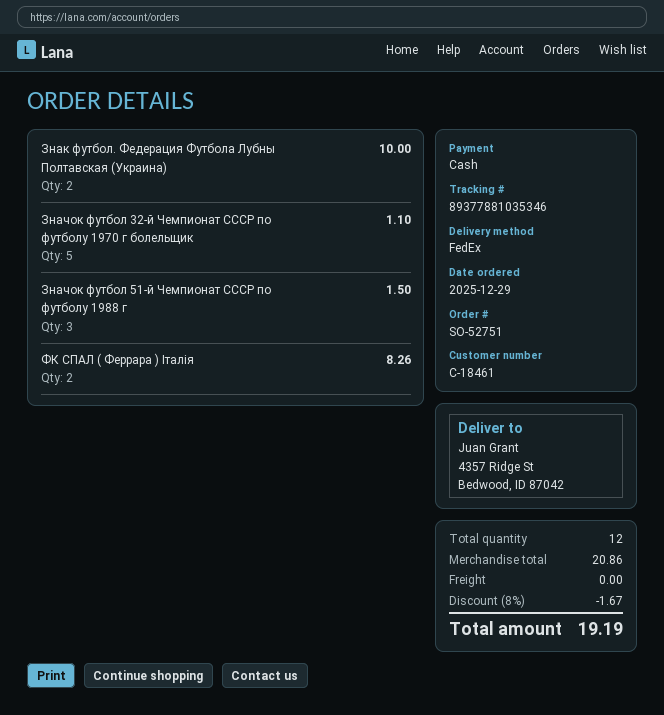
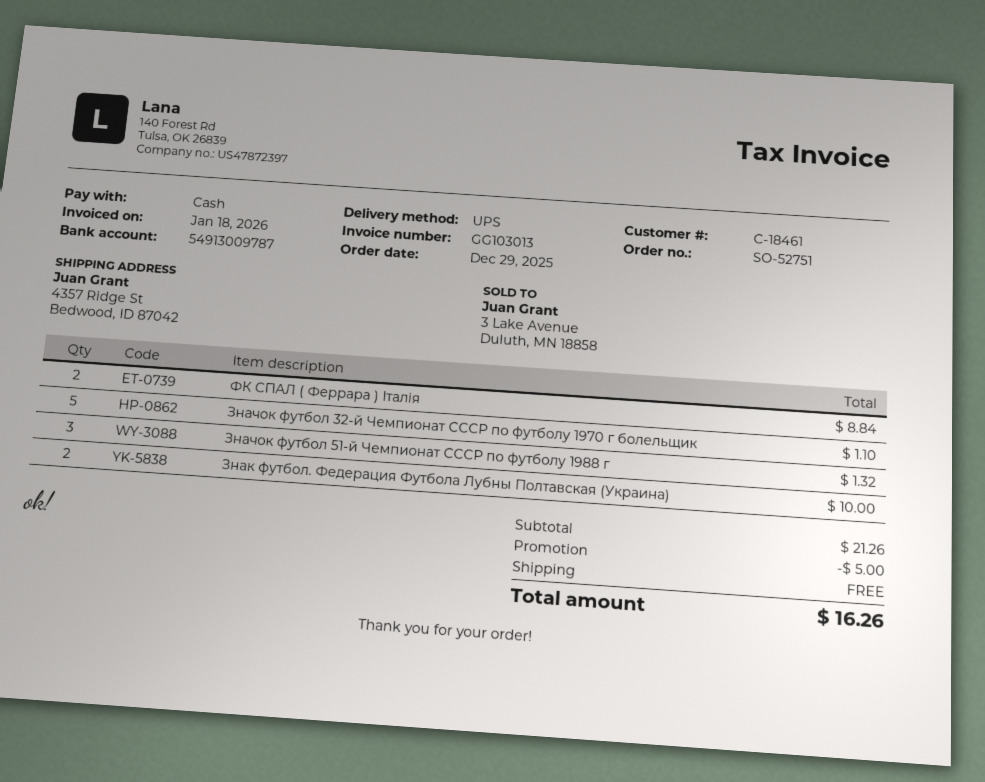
shipping method: FedEx -> UPS
Значок футбол 51-й Чемпионат СССР по футболу 1988 г: 3 for 1.50 -> 3 for 1.32
ФК СПАЛ ( Феррара ) Італія: 2 for 8.26 -> 2 for 8.84
subtotal: 20.86 -> 21.26
discount: 1.67 -> 5.00
total: 19.19 -> 16.26

